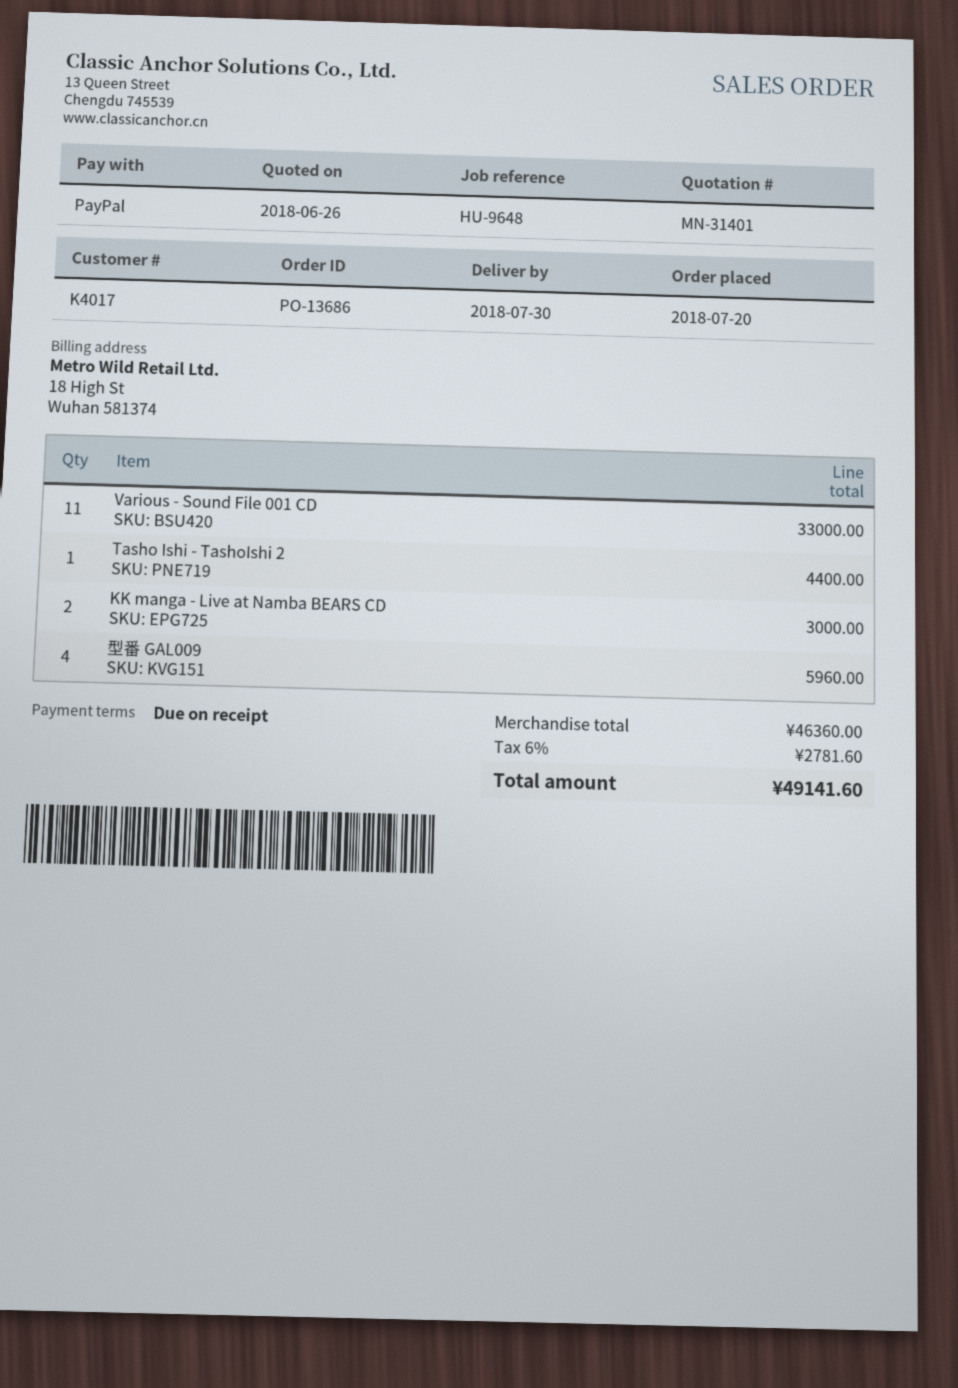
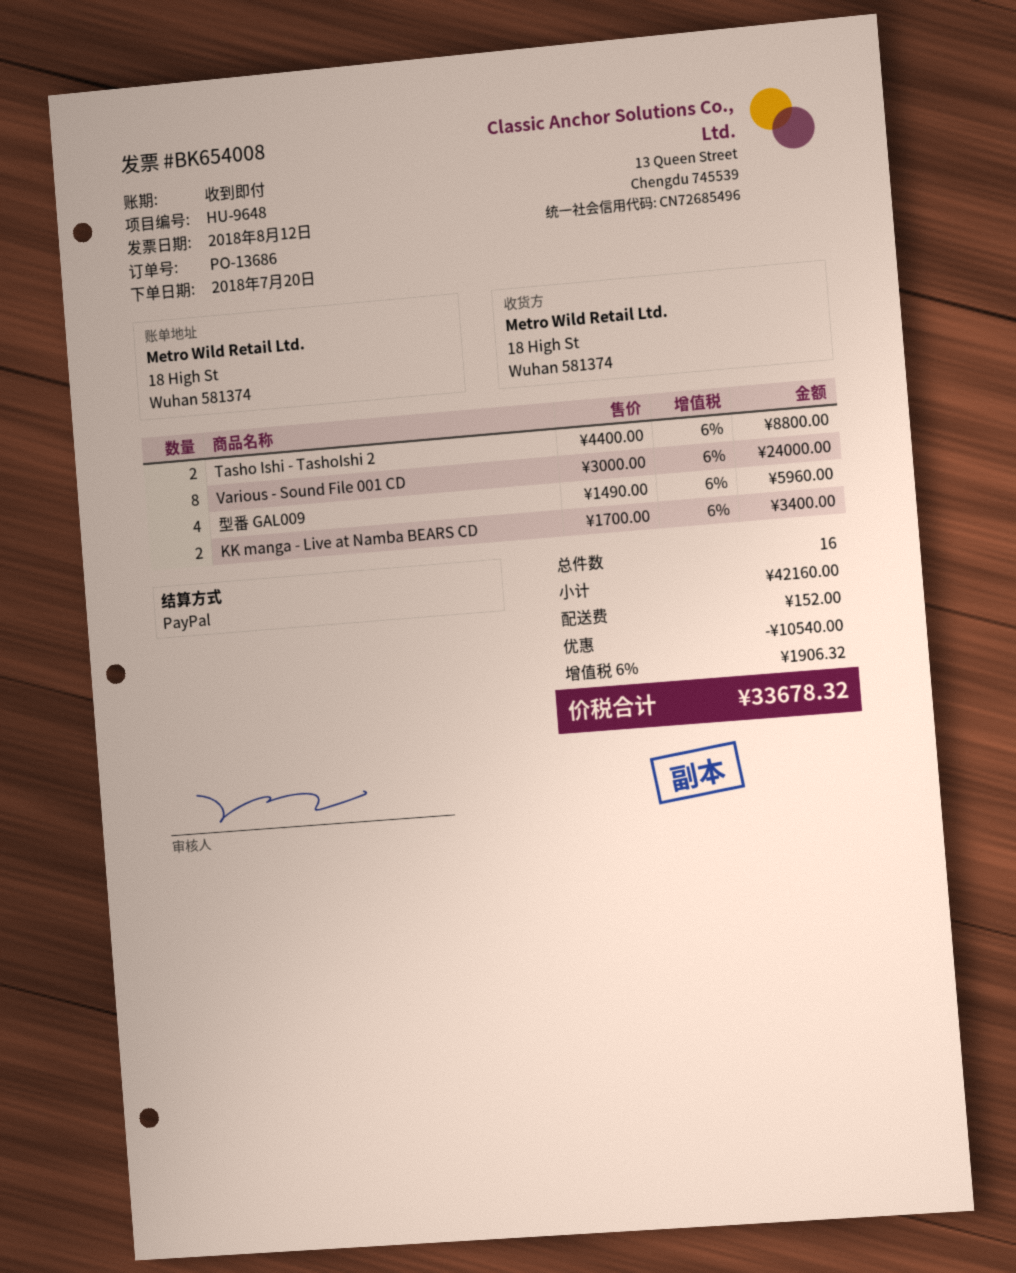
Various - Sound File 001 CD: 11 for 33000.00 -> 8 for 24000.00
Tasho Ishi - TashoIshi 2: 1 for 4400.00 -> 2 for 8800.00
KK manga - Live at Namba BEARS CD: 2 for 3000.00 -> 2 for 3400.00
subtotal: 46360.00 -> 42160.00
discount: none -> 10540.00
shipping: none -> 152.00
tax: 6% = 2781.60 -> 6% = 1906.32
total: 49141.60 -> 33678.32

